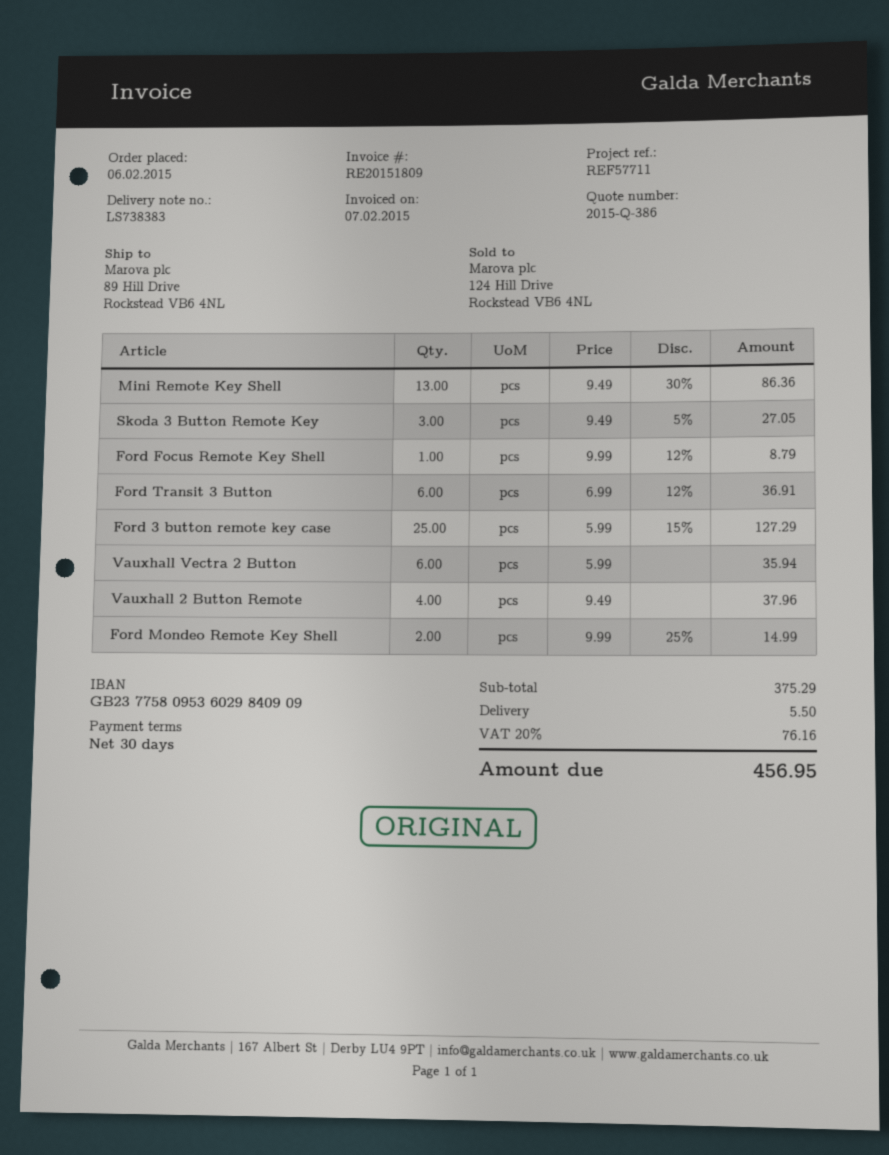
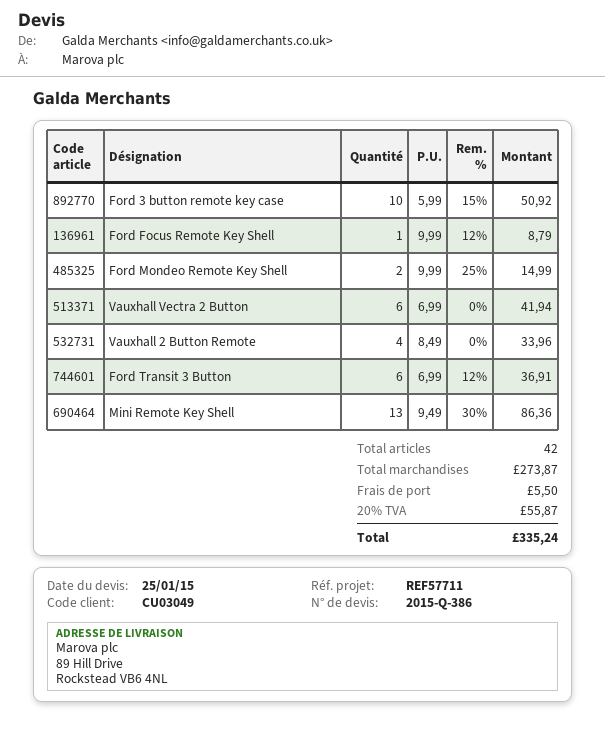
Skoda 3 Button Remote Key: 3 x 9.49 - 5% = 27.05 -> none
Ford 3 button remote key case: 25 x 5.99 - 15% = 127.29 -> 10 x 5.99 - 15% = 50.92
Vauxhall Vectra 2 Button: 6 x 5.99 = 35.94 -> 6 x 6.99 = 41.94
Vauxhall 2 Button Remote: 4 x 9.49 = 37.96 -> 4 x 8.49 = 33.96
subtotal: 375.29 -> 273.87
tax: 20% = 76.16 -> 20% = 55.87
total: 456.95 -> 335.24

